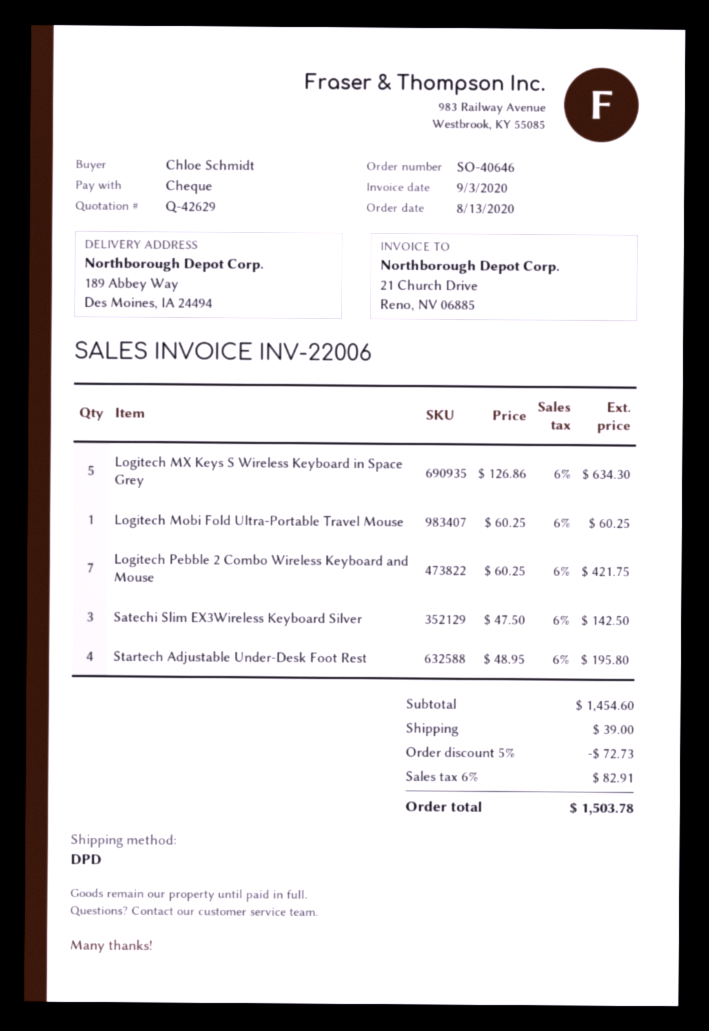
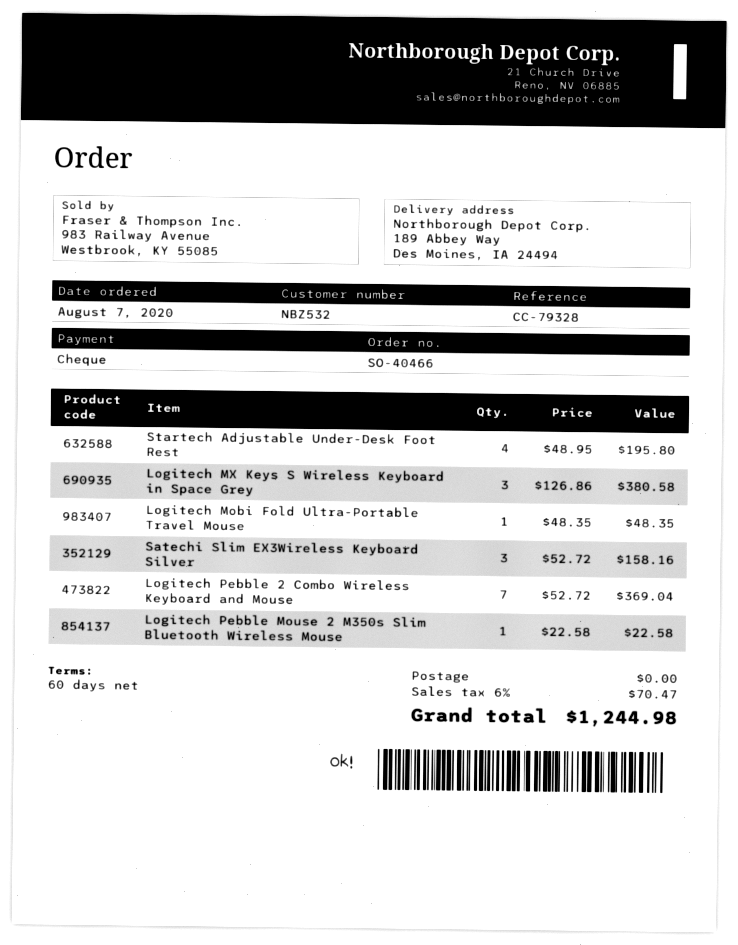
order number: SO-40646 -> SO-40466
order date: 2020-08-13 -> 2020-08-07
Logitech MX Keys S Wireless Keyboard in Space Grey: 5 x 126.86 = 634.30 -> 3 x 126.86 = 380.58
Logitech Mobi Fold Ultra-Portable Travel Mouse: 1 x 60.25 = 60.25 -> 1 x 48.35 = 48.35
Logitech Pebble 2 Combo Wireless Keyboard and Mouse: 7 x 60.25 = 421.75 -> 7 x 52.72 = 369.04
Satechi Slim EX3Wireless Keyboard Silver: 3 x 47.50 = 142.50 -> 3 x 52.72 = 158.16
Logitech Pebble Mouse 2 M350s Slim Bluetooth Wireless Mouse: none -> 1 x 22.58 = 22.58
discount: 5% = 72.73 -> none
shipping: 39.00 -> 0.00
tax: 6% = 82.91 -> 6% = 70.47
total: 1503.78 -> 1244.98

